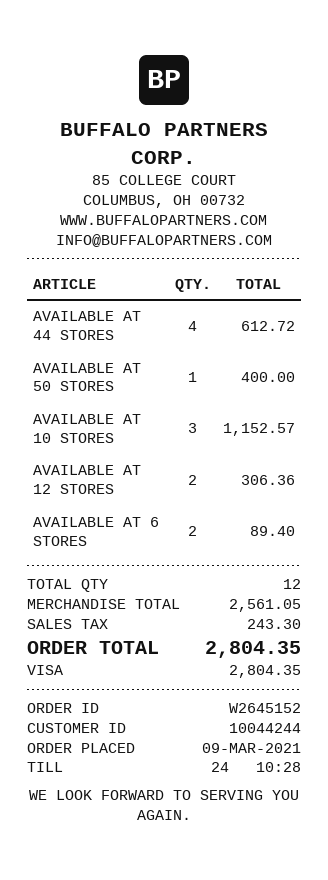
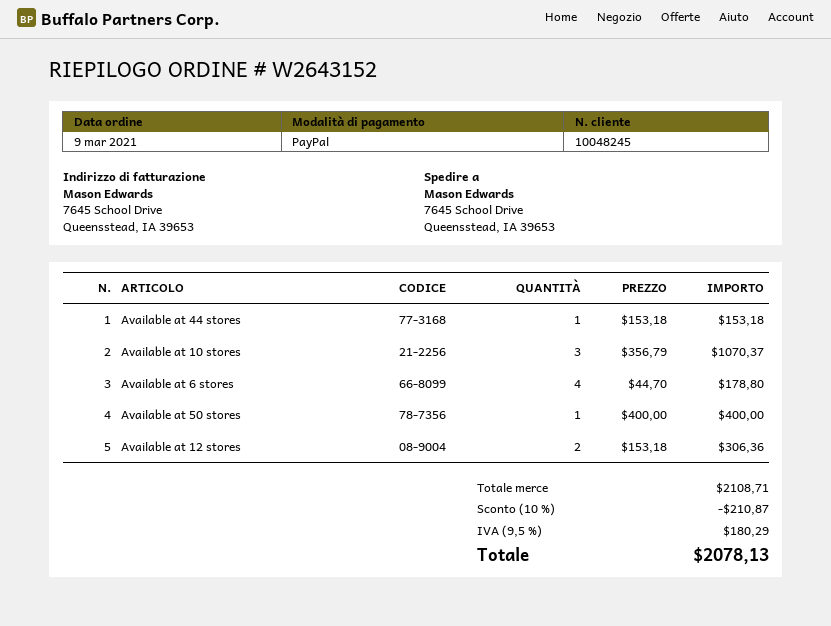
order number: W2645152 -> W2643152
customer number: 10044244 -> 10048245
payment method: Visa -> PayPal
AVAILABLE AT 44 STORES: 4 for 612.72 -> 1 for 153.18
AVAILABLE AT 10 STORES: 3 for 1152.57 -> 3 for 1070.37
AVAILABLE AT 6 STORES: 2 for 89.40 -> 4 for 178.80
subtotal: 2561.05 -> 2108.71
discount: none -> 10% = 210.87
tax: 243.30 -> 180.29
total: 2804.35 -> 2078.13

